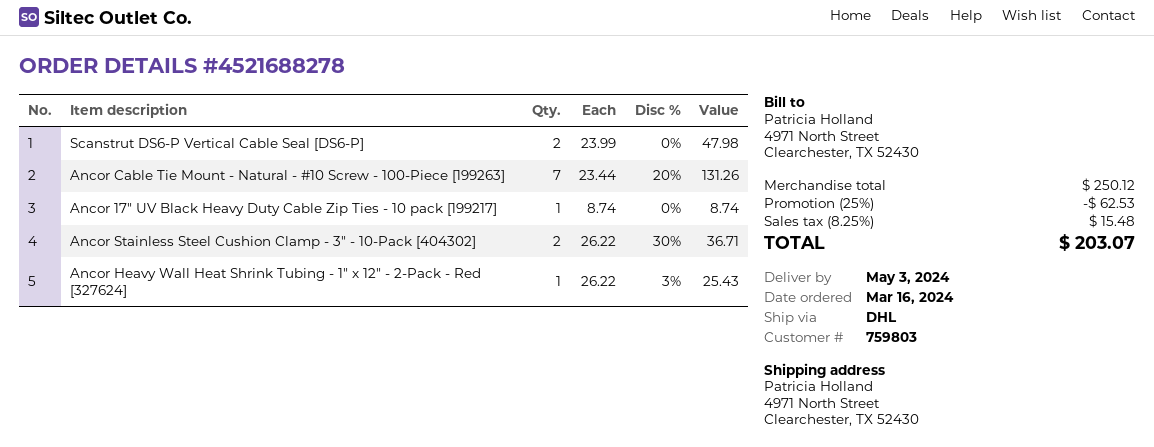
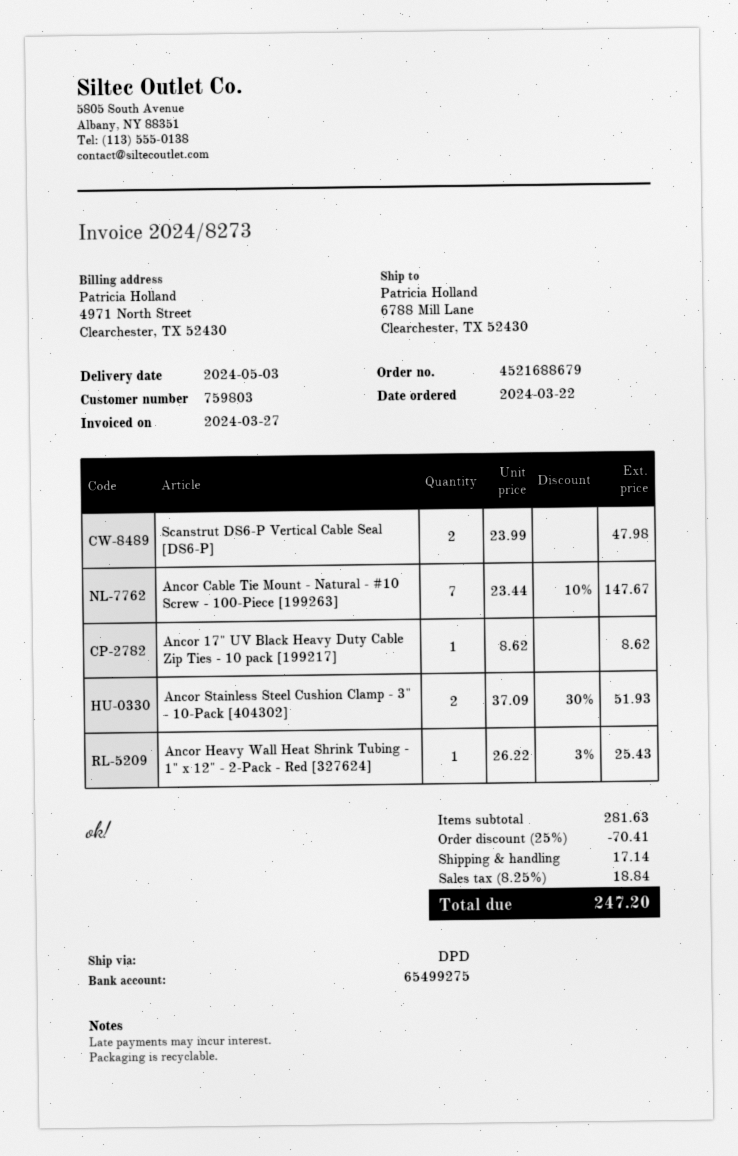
order number: 4521688278 -> 4521688679
order date: 2024-03-16 -> 2024-03-22
shipping method: DHL -> DPD
ship to: 4971 North Street, Clearchester, TX 52430 -> 6788 Mill Lane, Clearchester, TX 52430
Ancor Cable Tie Mount - Natural - #10 Screw - 100-Piece [199263]: 7 x 23.44 - 20% = 131.26 -> 7 x 23.44 - 10% = 147.67
Ancor 17" UV Black Heavy Duty Cable Zip Ties - 10 pack [199217]: 1 x 8.74 = 8.74 -> 1 x 8.62 = 8.62
Ancor Stainless Steel Cushion Clamp - 3" - 10-Pack [404302]: 2 x 26.22 - 30% = 36.71 -> 2 x 37.09 - 30% = 51.93
subtotal: 250.12 -> 281.63
discount: 25% = 62.53 -> 25% = 70.41
shipping: none -> 17.14
tax: 8.25% = 15.48 -> 8.25% = 18.84
total: 203.07 -> 247.20

